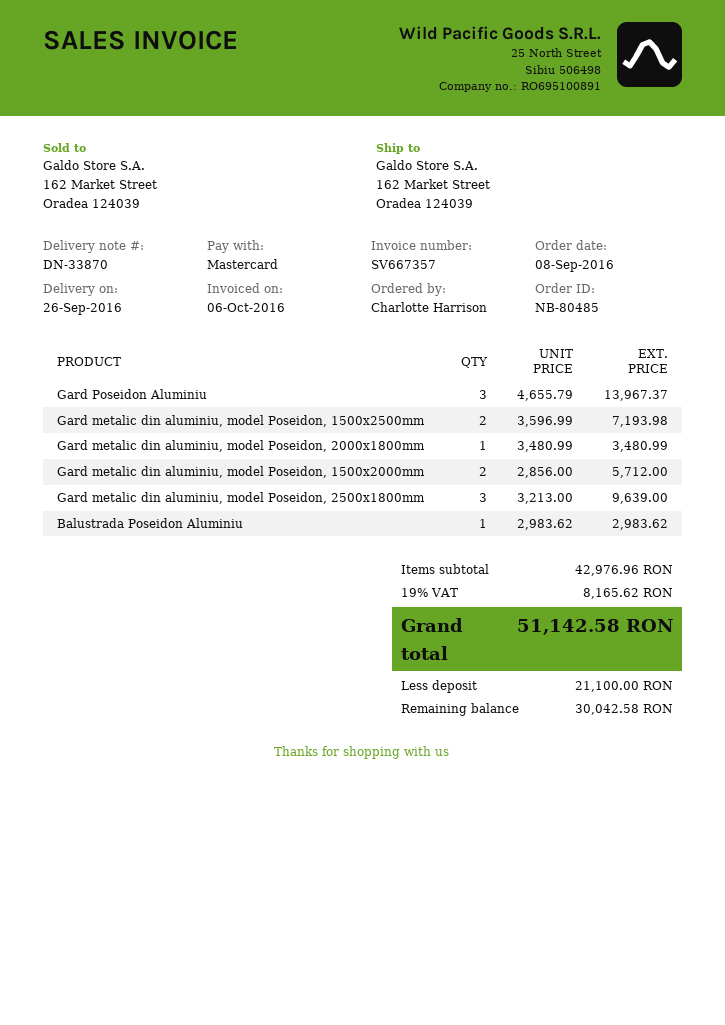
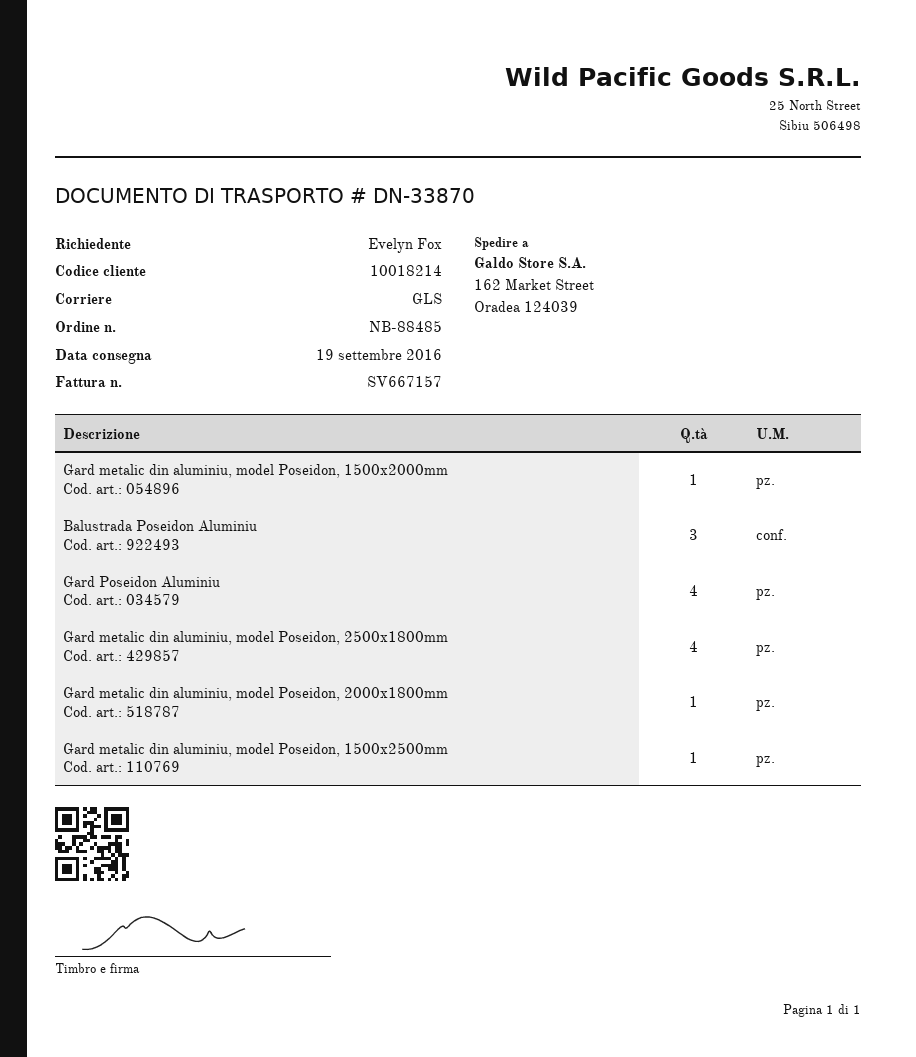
order number: NB-80485 -> NB-88485
delivery date: 2016-09-26 -> 2016-09-19
invoice number: SV667357 -> SV667157
ordered by: Charlotte Harrison -> Evelyn Fox
Gard Poseidon Aluminiu: 3 -> 4
Gard metalic din aluminiu, model Poseidon, 1500x2500mm: 2 -> 1
Gard metalic din aluminiu, model Poseidon, 1500x2000mm: 2 -> 1
Gard metalic din aluminiu, model Poseidon, 2500x1800mm: 3 -> 4
Balustrada Poseidon Aluminiu: 1 -> 3

